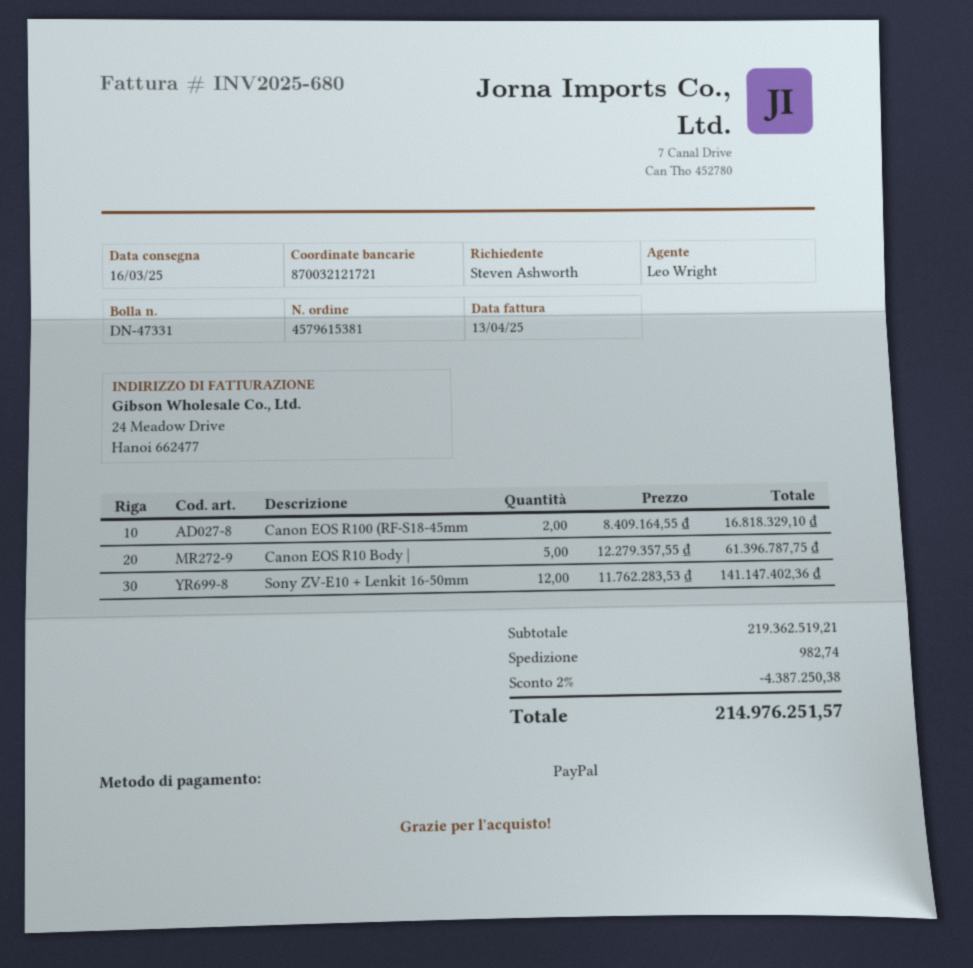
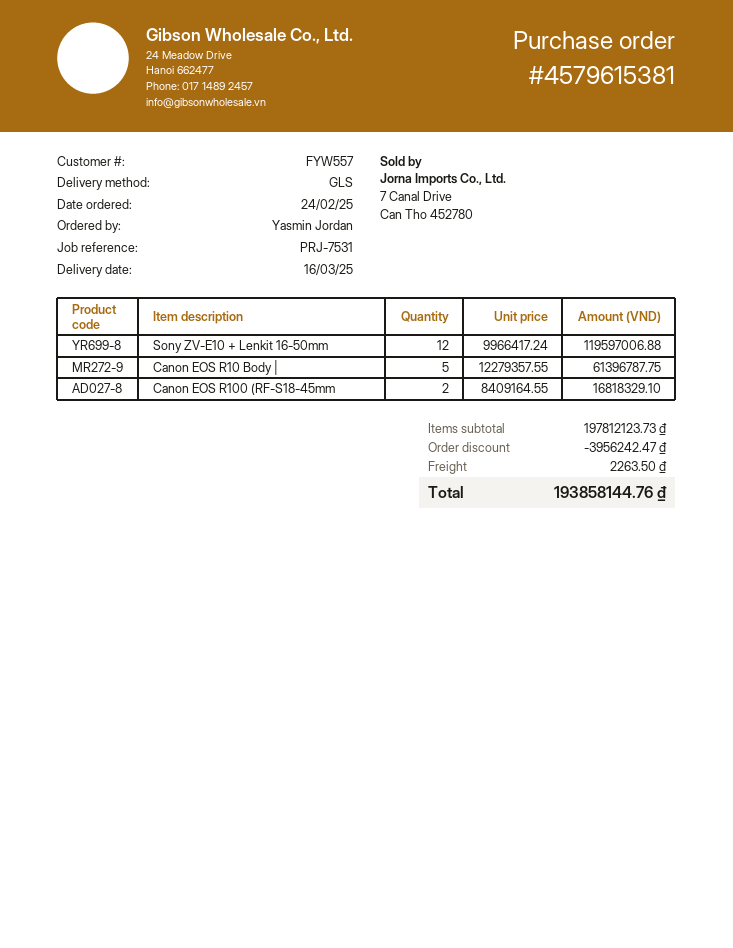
ordered by: Steven Ashworth -> Yasmin Jordan
Sony ZV-E10 + Lenkit 16-50mm: 12 x 11762283.53 = 141147402.36 -> 12 x 9966417.24 = 119597006.88
subtotal: 219362519.21 -> 197812123.73
discount: 4387250.38 -> 3956242.47
shipping: 982.74 -> 2263.50
total: 214976251.57 -> 193858144.76

